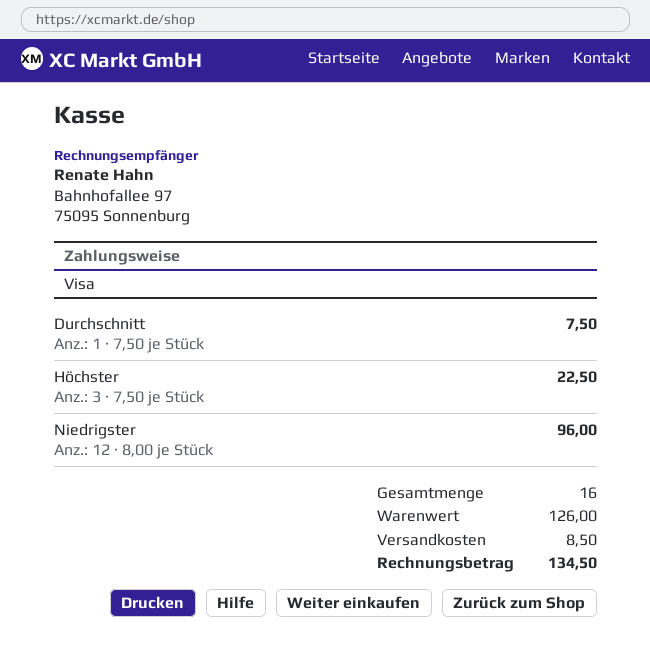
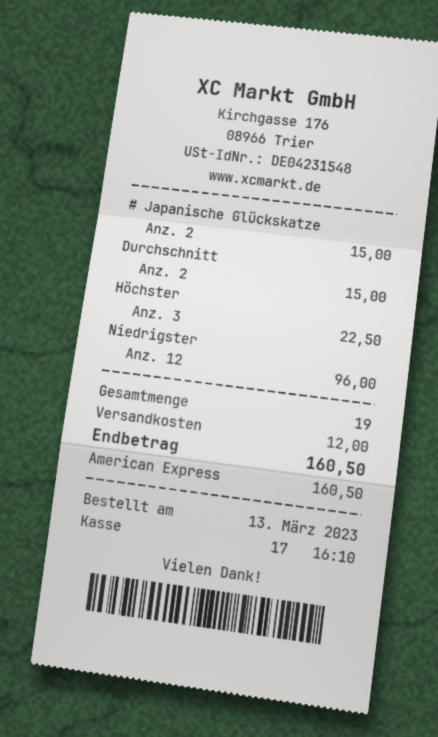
payment method: Visa -> American Express
Durchschnitt: 1 for 7.50 -> 2 for 15.00
# Japanische Glückskatze: none -> 2 for 15.00
total quantity: 16 -> 19
shipping: 8.50 -> 12.00
total: 134.50 -> 160.50

